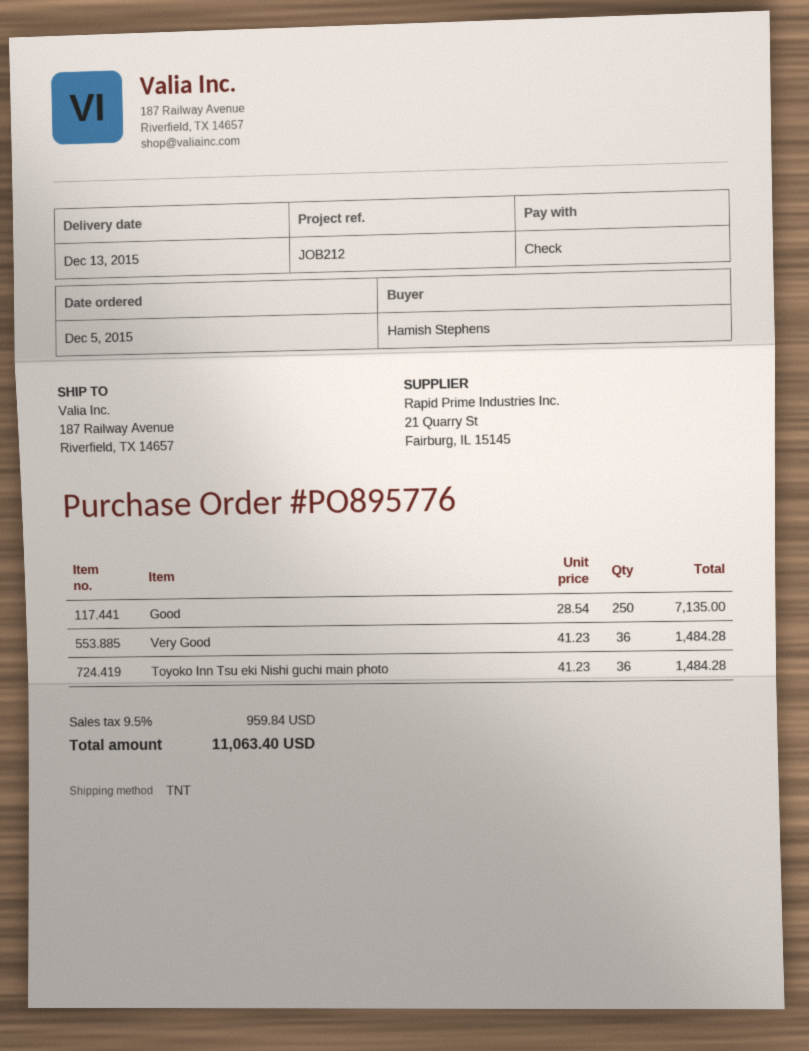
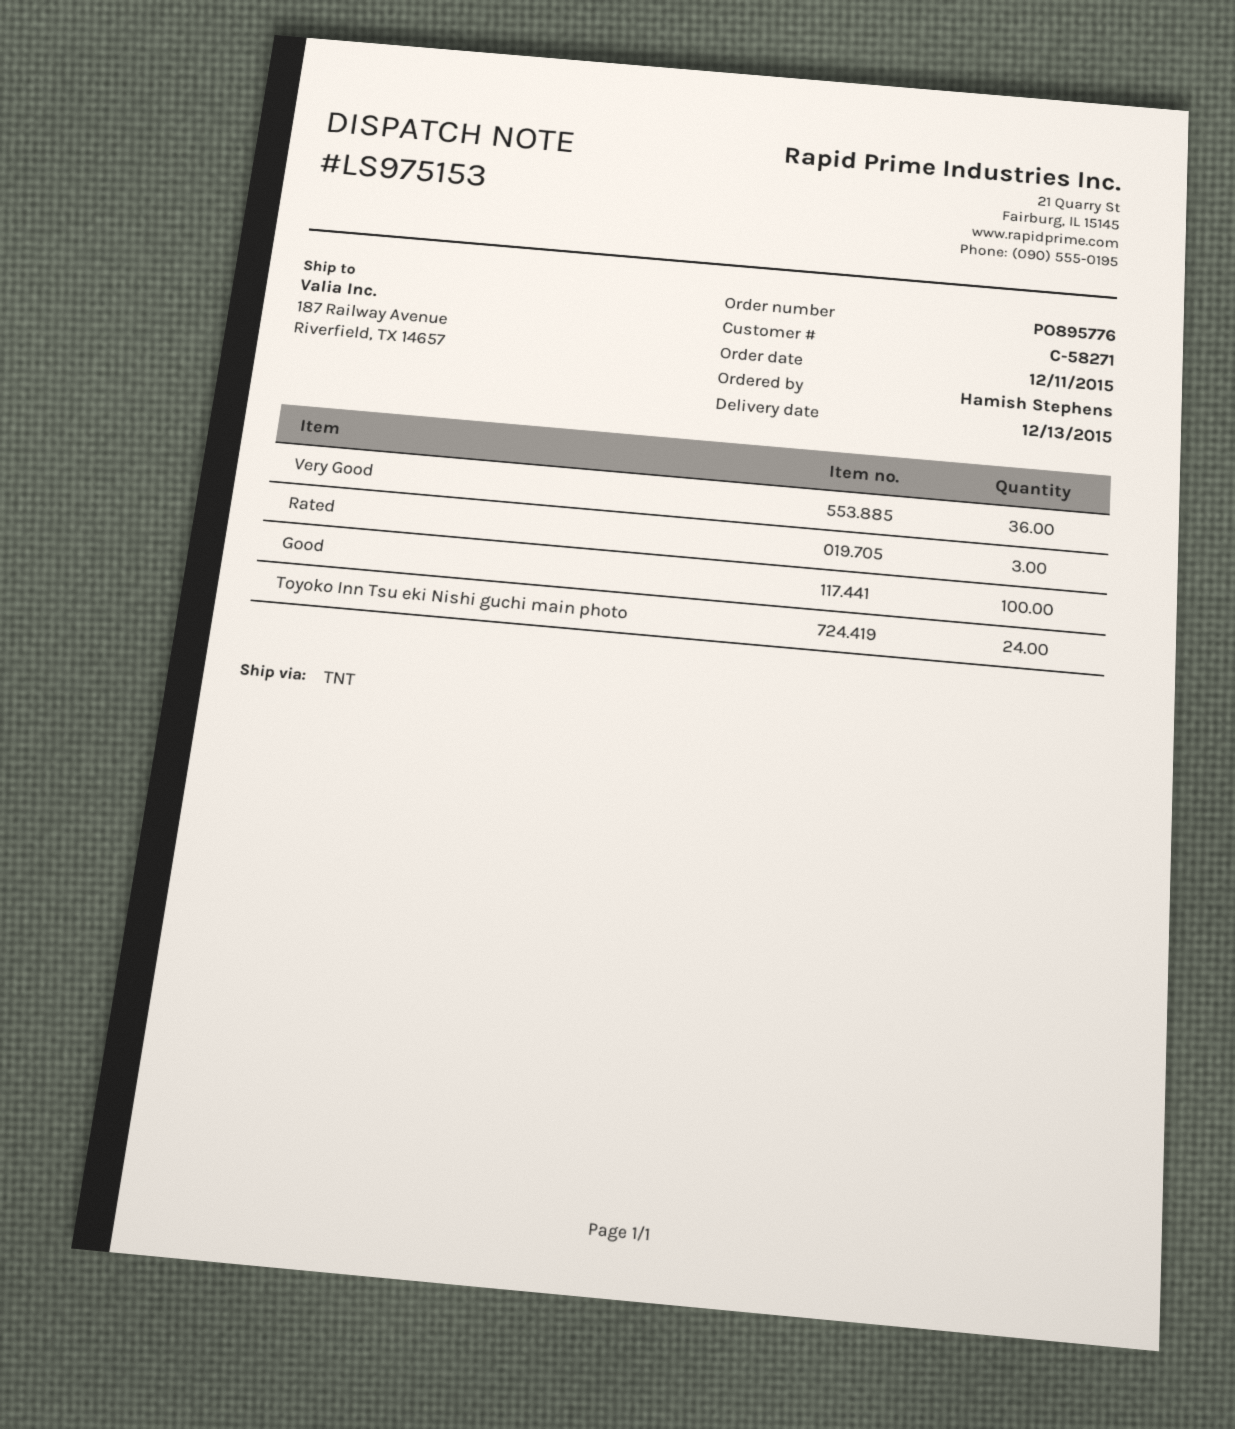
order date: 2015-12-05 -> 2015-12-11
Good: 250 -> 100
Toyoko Inn Tsu eki Nishi guchi main photo: 36 -> 24
Rated: none -> 3

